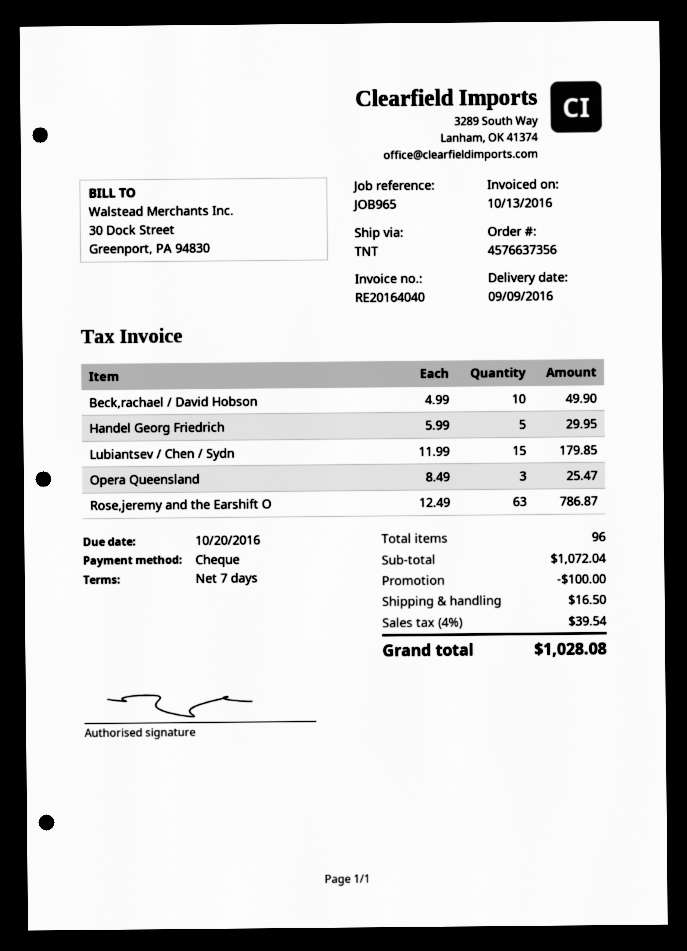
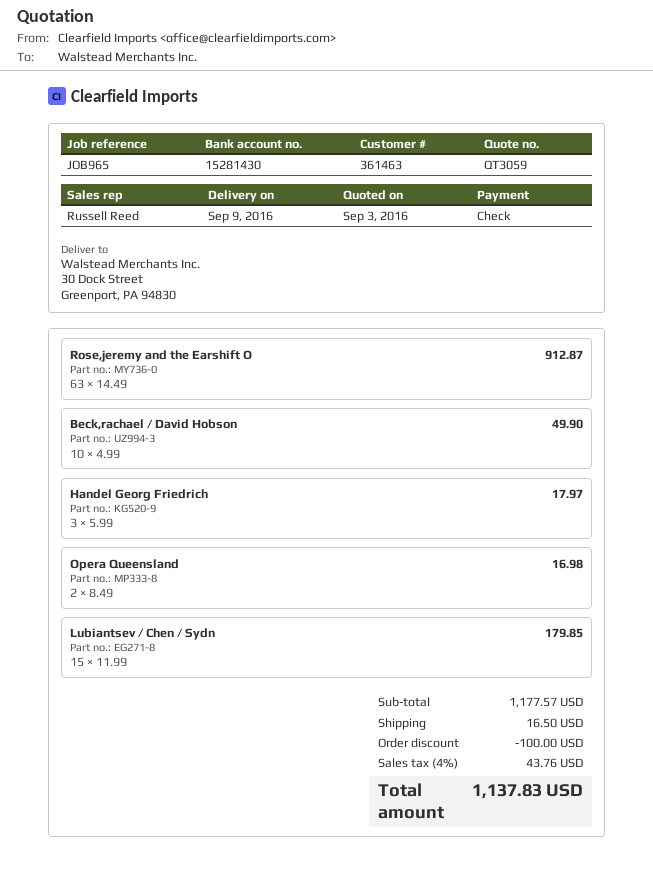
Handel Georg Friedrich: 5 x 5.99 = 29.95 -> 3 x 5.99 = 17.97
Opera Queensland: 3 x 8.49 = 25.47 -> 2 x 8.49 = 16.98
Rose,jeremy and the Earshift O: 63 x 12.49 = 786.87 -> 63 x 14.49 = 912.87
subtotal: 1072.04 -> 1177.57
tax: 4% = 39.54 -> 4% = 43.76
total: 1028.08 -> 1137.83

